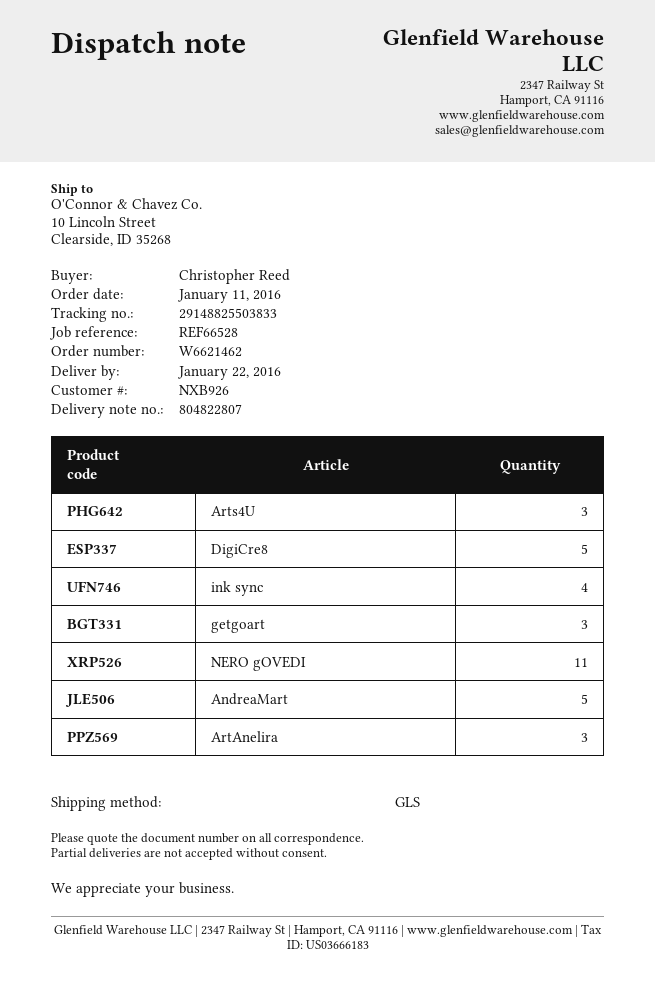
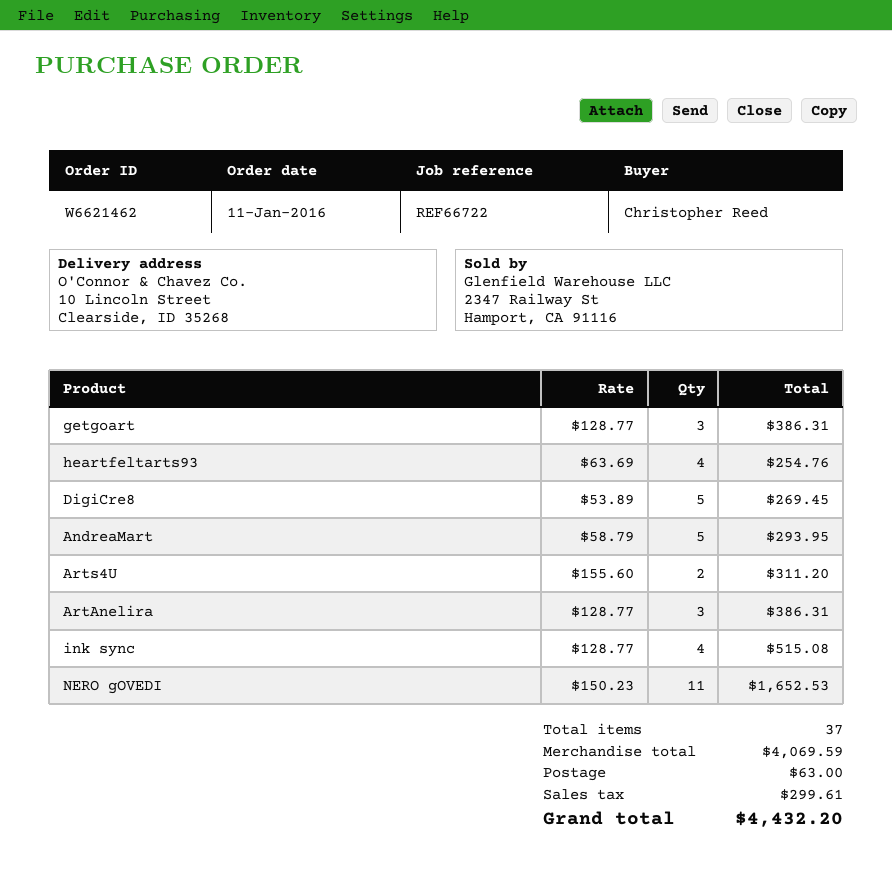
reference: REF66528 -> REF66722
Arts4U: 3 -> 2
heartfeltarts93: none -> 4

